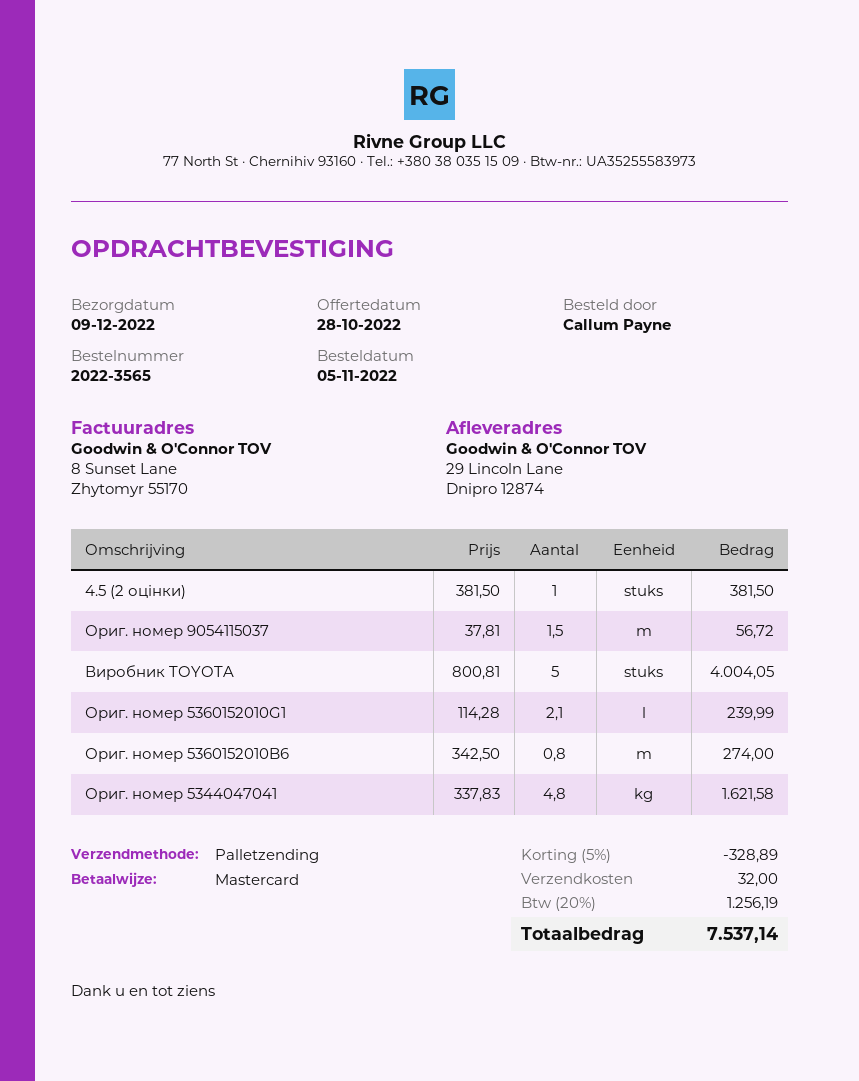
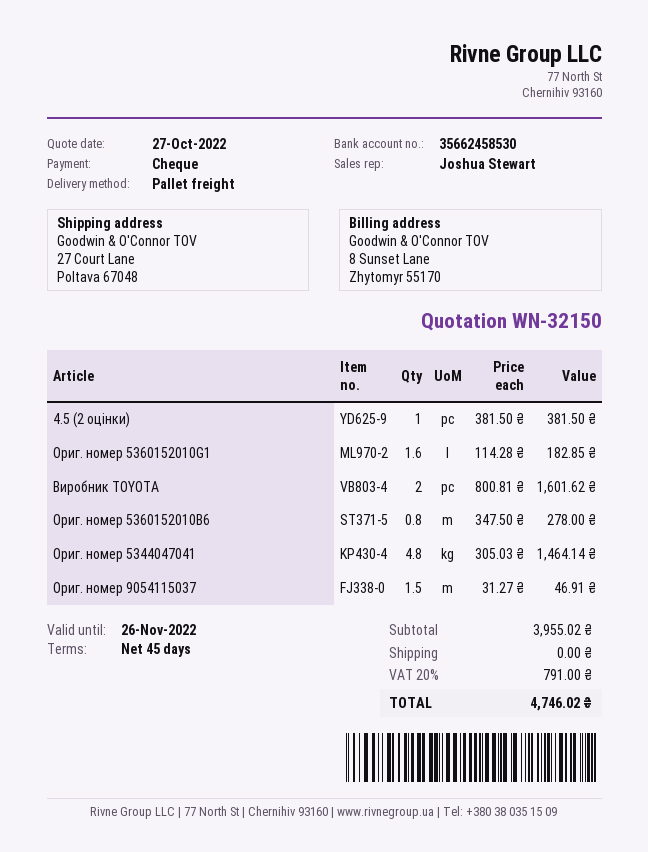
quote date: 2022-10-28 -> 2022-10-27
payment method: Mastercard -> cheque
ship to: 29 Lincoln Lane, Dnipro 12874 -> 27 Court Lane, Poltava 67048
Ориг. номер 9054115037: 1.5 x 37.81 = 56.72 -> 1.5 x 31.27 = 46.91
Виробник TOYOTA: 5 x 800.81 = 4004.05 -> 2 x 800.81 = 1601.62
Ориг. номер 5360152010G1: 2.1 x 114.28 = 239.99 -> 1.6 x 114.28 = 182.85
Ориг. номер 5360152010B6: 0.8 x 342.50 = 274.00 -> 0.8 x 347.50 = 278.00
Ориг. номер 5344047041: 4.8 x 337.83 = 1621.58 -> 4.8 x 305.03 = 1464.14
discount: 5% = 328.89 -> none
shipping: 32.00 -> 0.00
tax: 20% = 1256.19 -> 20% = 791.00
total: 7537.14 -> 4746.02

